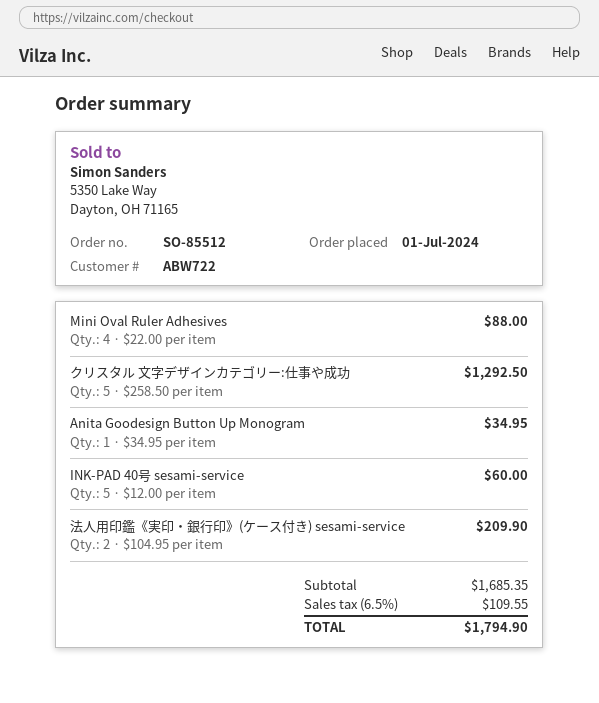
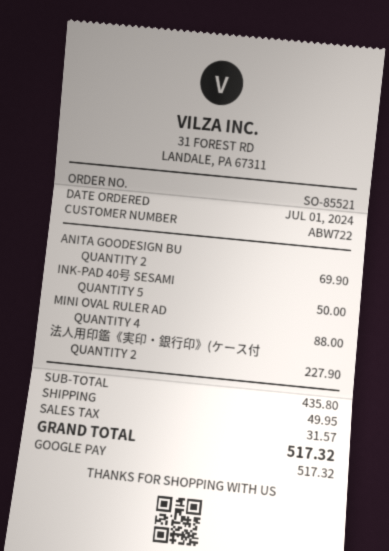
order number: SO-85512 -> SO-85521
クリスタル 文字デザインカテゴリー:仕事や成功: 5 for 1292.50 -> none
Anita Goodesign Button Up Monogram: 1 for 34.95 -> 2 for 69.90
INK-PAD 40号 sesami-service: 5 for 60.00 -> 5 for 50.00
法人用印鑑《実印・銀行印》(ケース付き) sesami-service: 2 for 209.90 -> 2 for 227.90
subtotal: 1685.35 -> 435.80
shipping: none -> 49.95
tax: 109.55 -> 31.57
total: 1794.90 -> 517.32

